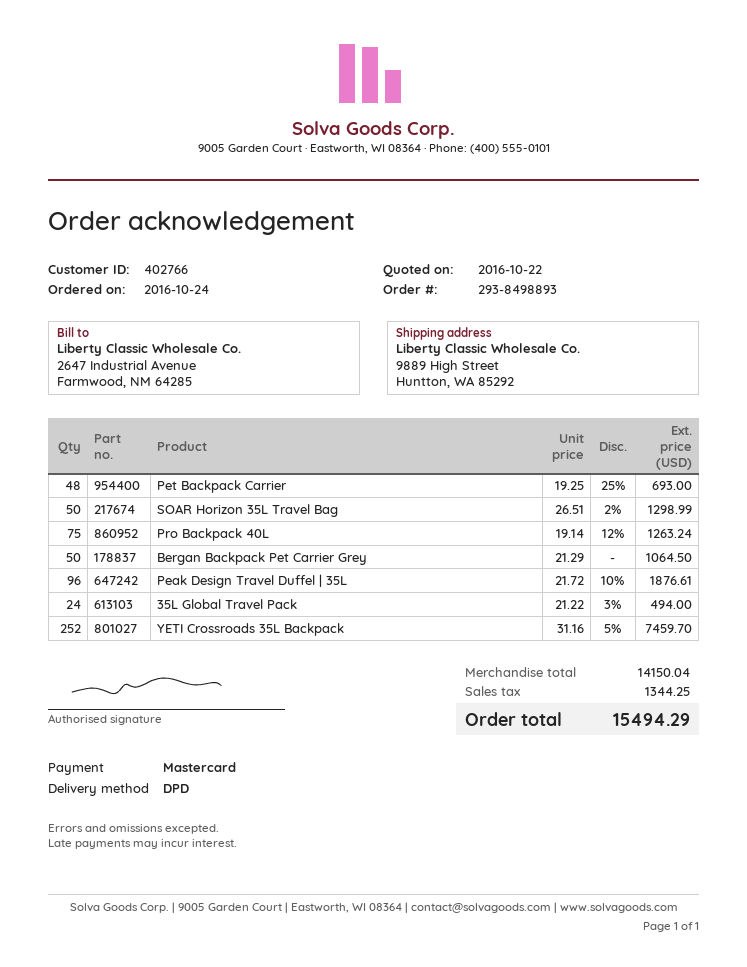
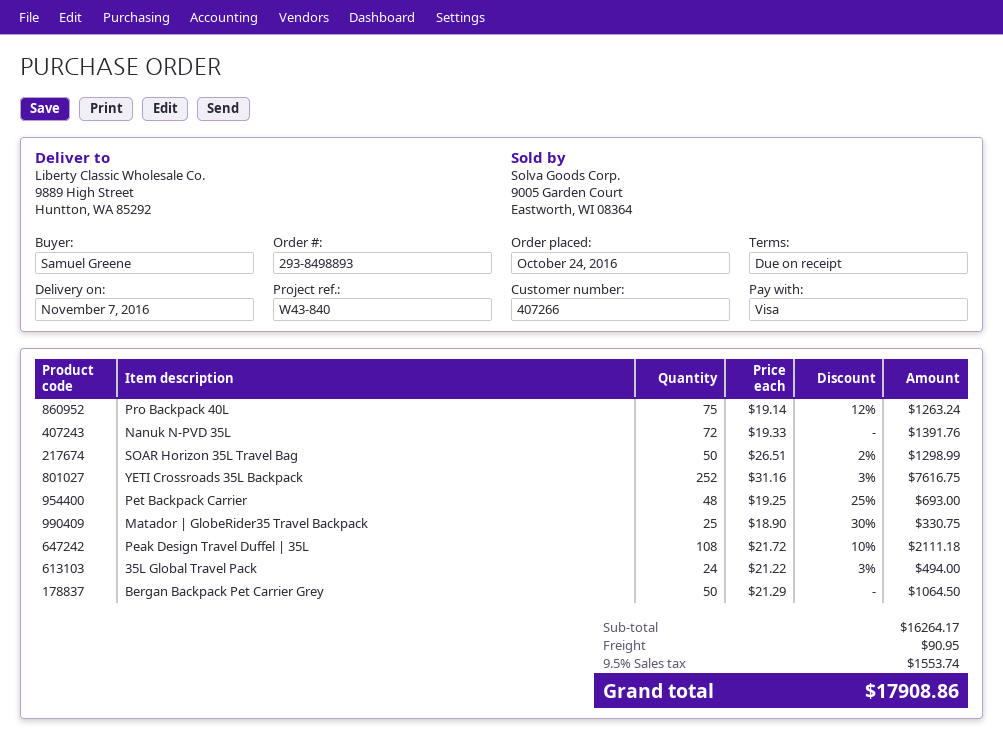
customer number: 402766 -> 407266
payment method: Mastercard -> Visa
Peak Design Travel Duffel | 35L: 96 x 21.72 - 10% = 1876.61 -> 108 x 21.72 - 10% = 2111.18
YETI Crossroads 35L Backpack: 252 x 31.16 - 5% = 7459.70 -> 252 x 31.16 - 3% = 7616.75
Nanuk N-PVD 35L: none -> 72 x 19.33 = 1391.76
Matador | GlobeRider35 Travel Backpack: none -> 25 x 18.90 - 30% = 330.75
subtotal: 14150.04 -> 16264.17
shipping: none -> 90.95
tax: 1344.25 -> 1553.74
total: 15494.29 -> 17908.86

